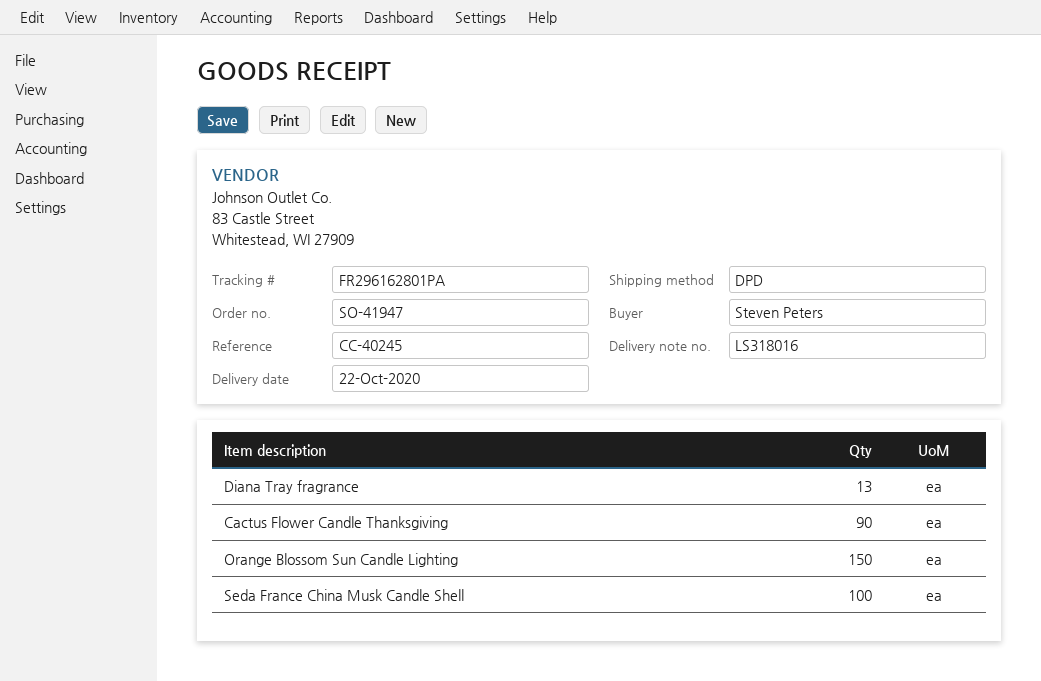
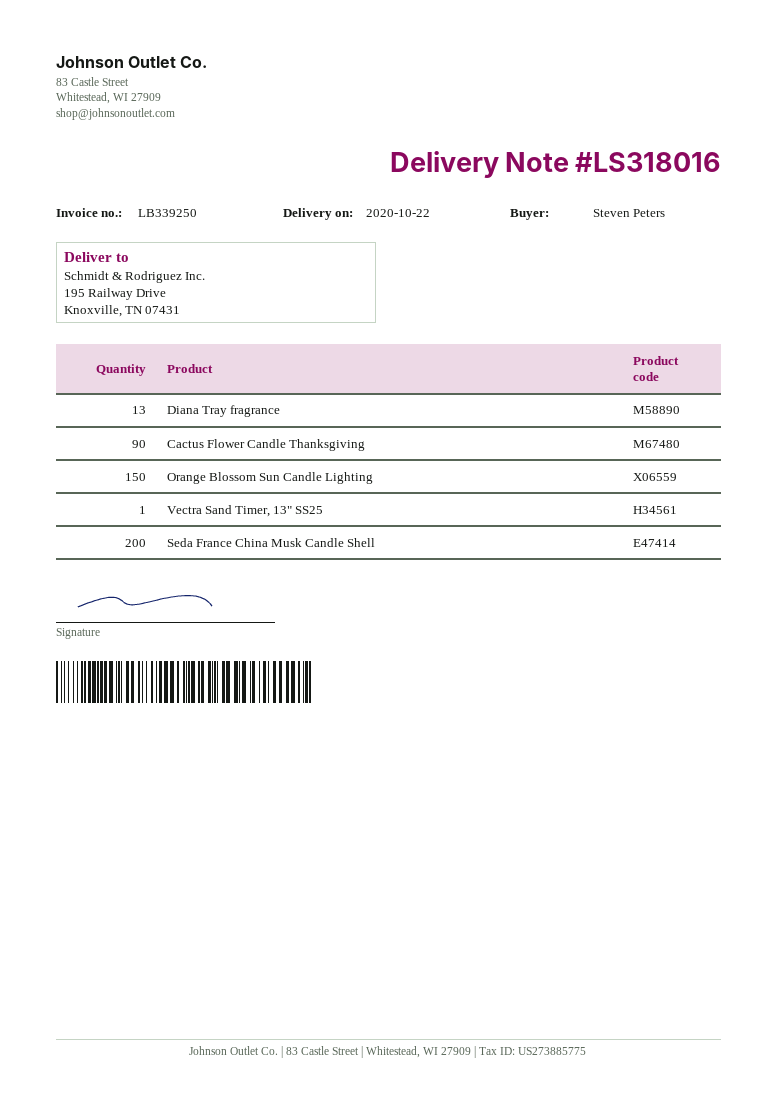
Seda France China Musk Candle Shell: 100 -> 200
Vectra Sand Timer, 13" SS25: none -> 1

